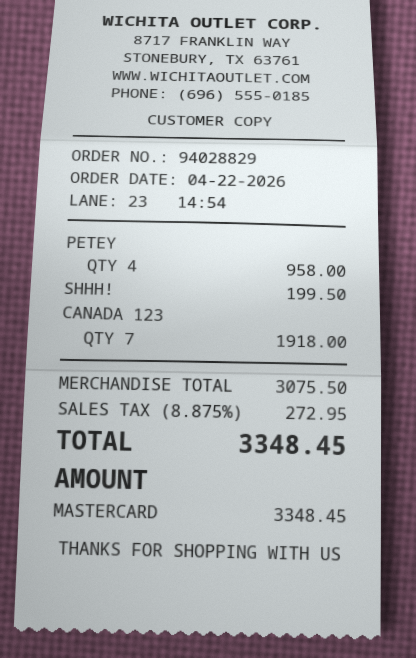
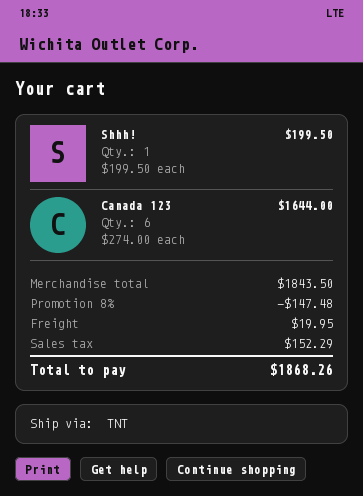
PETEY: 4 for 958.00 -> none
CANADA 123: 7 for 1918.00 -> 6 for 1644.00
subtotal: 3075.50 -> 1843.50
discount: none -> 8% = 147.48
shipping: none -> 19.95
tax: 272.95 -> 152.29
total: 3348.45 -> 1868.26

